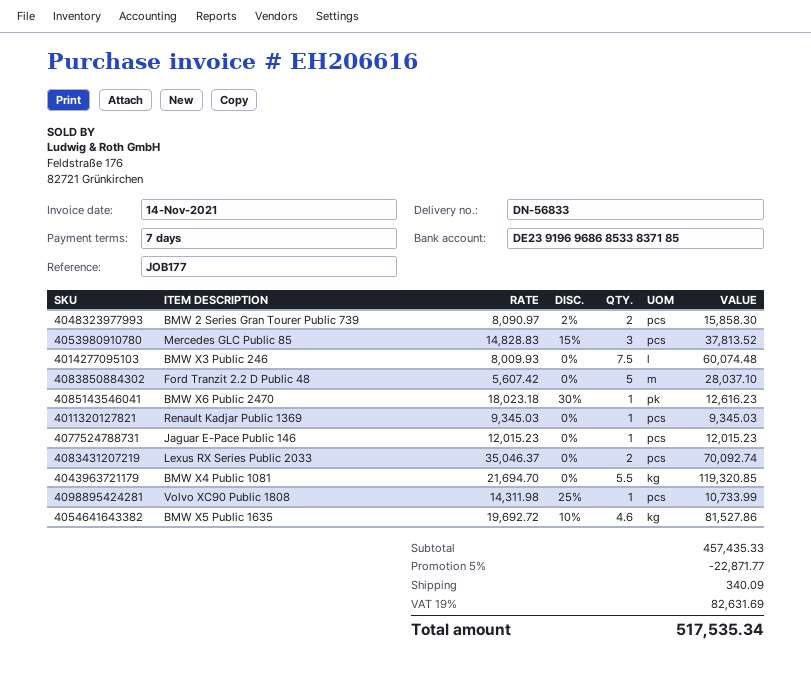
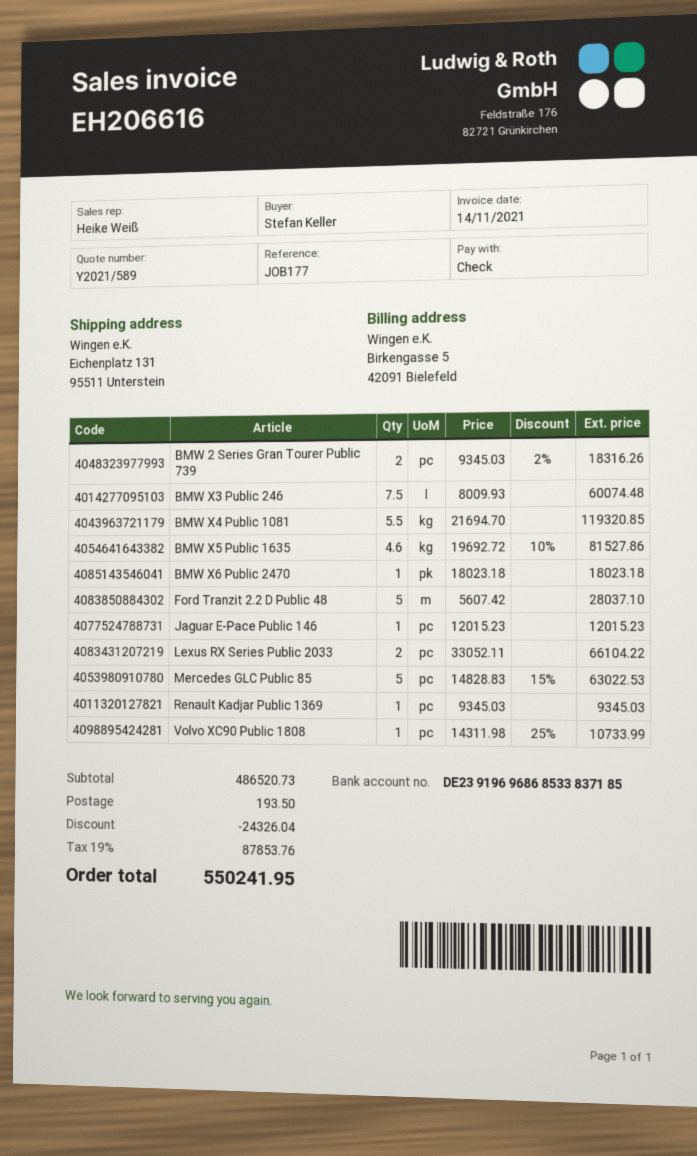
BMW 2 Series Gran Tourer Public 739: 2 x 8090.97 - 2% = 15858.30 -> 2 x 9345.03 - 2% = 18316.26
Mercedes GLC Public 85: 3 x 14828.83 - 15% = 37813.52 -> 5 x 14828.83 - 15% = 63022.53
BMW X6 Public 2470: 1 x 18023.18 - 30% = 12616.23 -> 1 x 18023.18 = 18023.18
Lexus RX Series Public 2033: 2 x 35046.37 = 70092.74 -> 2 x 33052.11 = 66104.22
subtotal: 457435.33 -> 486520.73
discount: 22871.77 -> 24326.04
shipping: 340.09 -> 193.50
tax: 19% = 82631.69 -> 19% = 87853.76
total: 517535.34 -> 550241.95

